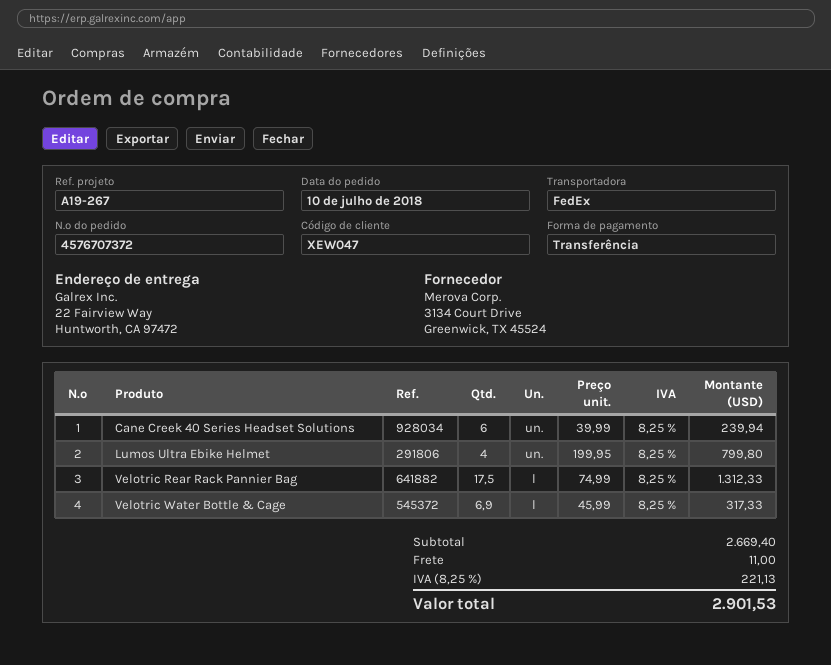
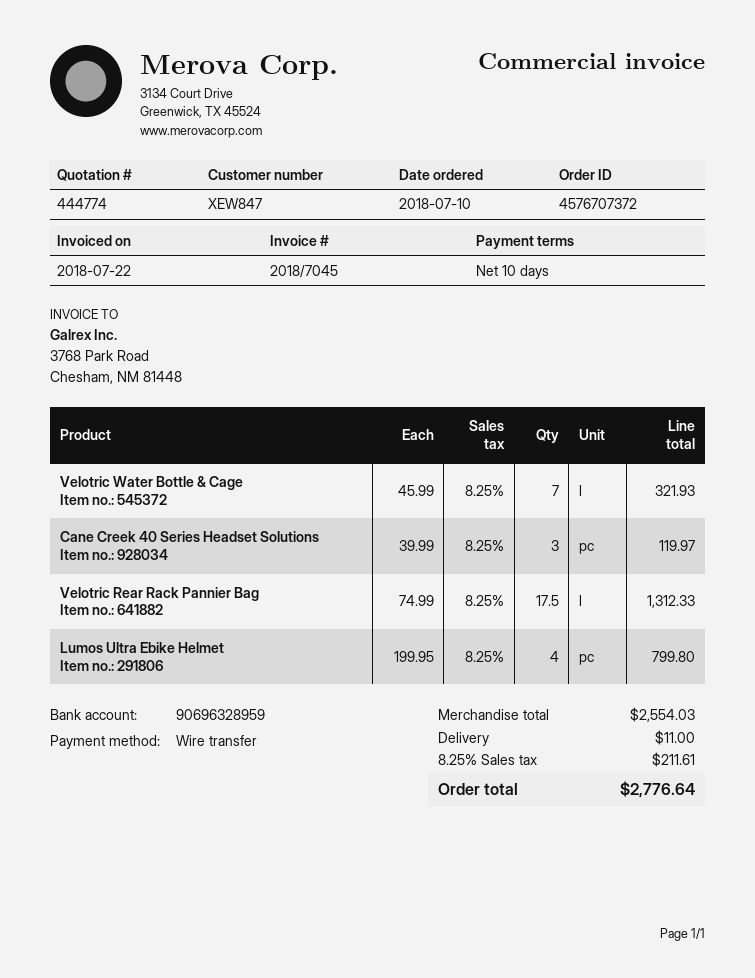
customer number: XEW047 -> XEW847
Cane Creek 40 Series Headset Solutions: 6 x 39.99 = 239.94 -> 3 x 39.99 = 119.97
Velotric Water Bottle & Cage: 6.9 x 45.99 = 317.33 -> 7 x 45.99 = 321.93
subtotal: 2669.40 -> 2554.03
tax: 8.25% = 221.13 -> 8.25% = 211.61
total: 2901.53 -> 2776.64

